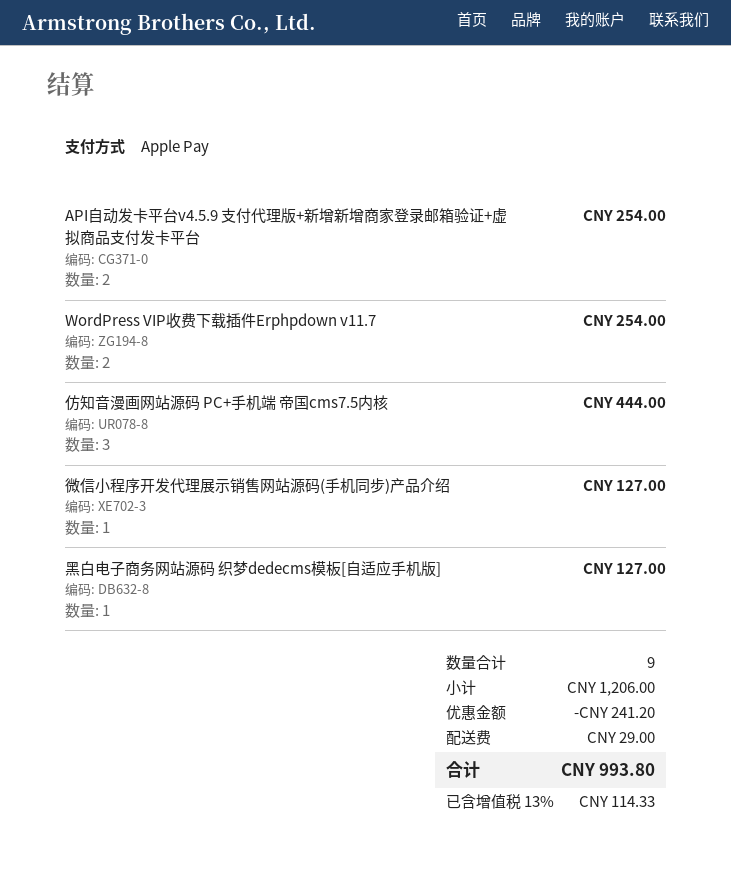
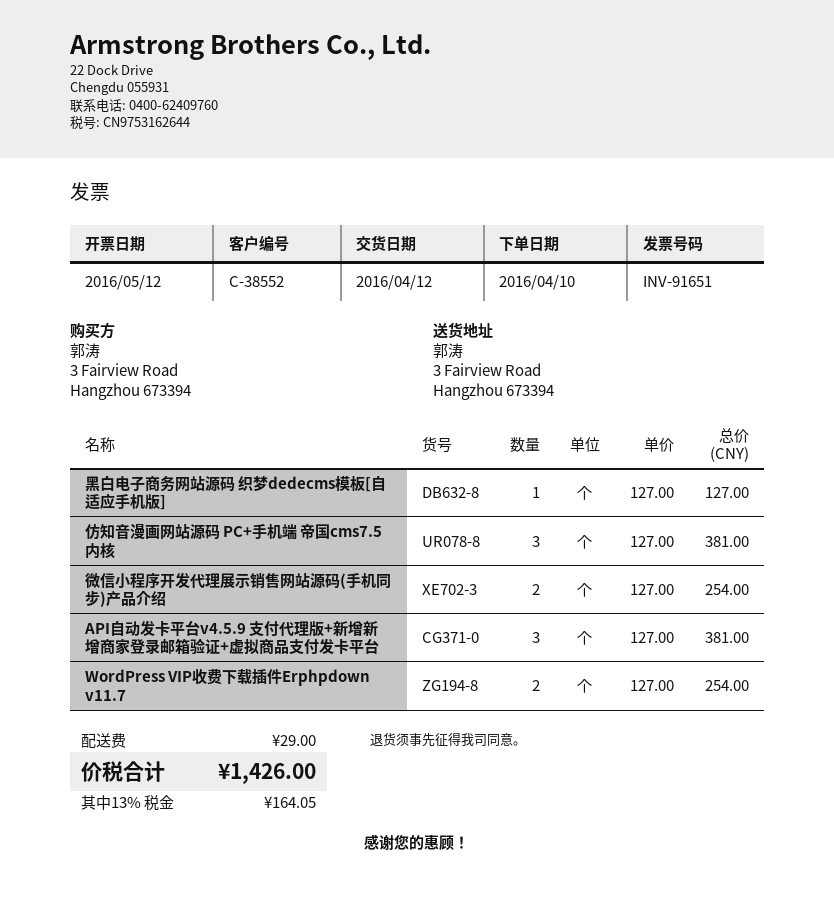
API自动发卡平台v4.5.9 支付代理版+新增新增商家登录邮箱验证+虚拟商品支付发卡平台: 2 for 254.00 -> 3 for 381.00
仿知音漫画网站源码 PC+手机端 帝国cms7.5内核: 3 for 444.00 -> 3 for 381.00
微信小程序开发代理展示销售网站源码(手机同步)产品介绍: 1 for 127.00 -> 2 for 254.00
discount: 241.20 -> none
tax: 13% = 114.33 -> 13% = 164.05
total: 993.80 -> 1426.00

